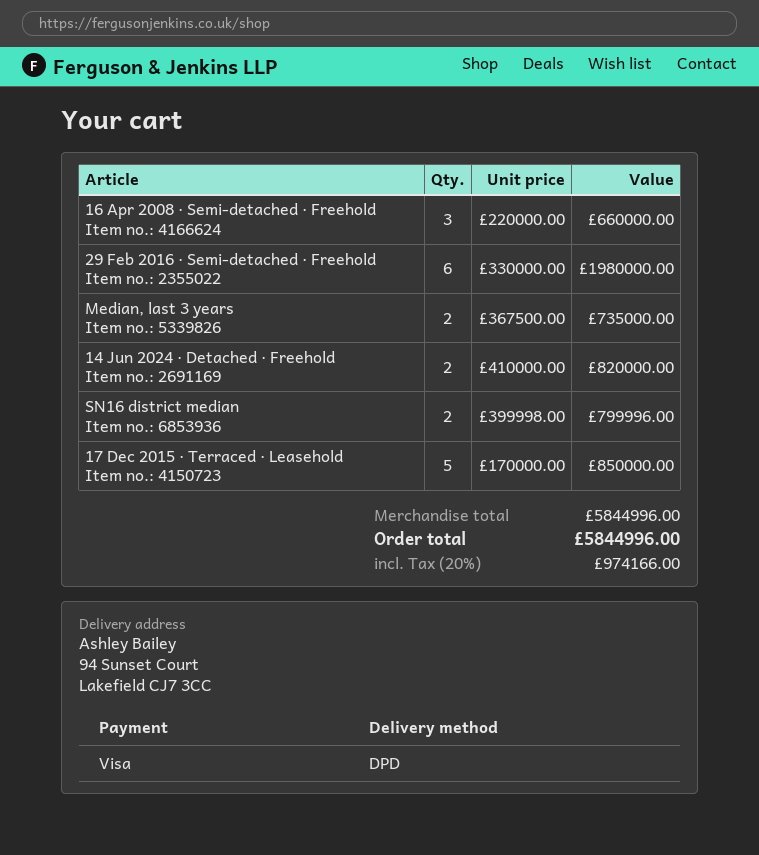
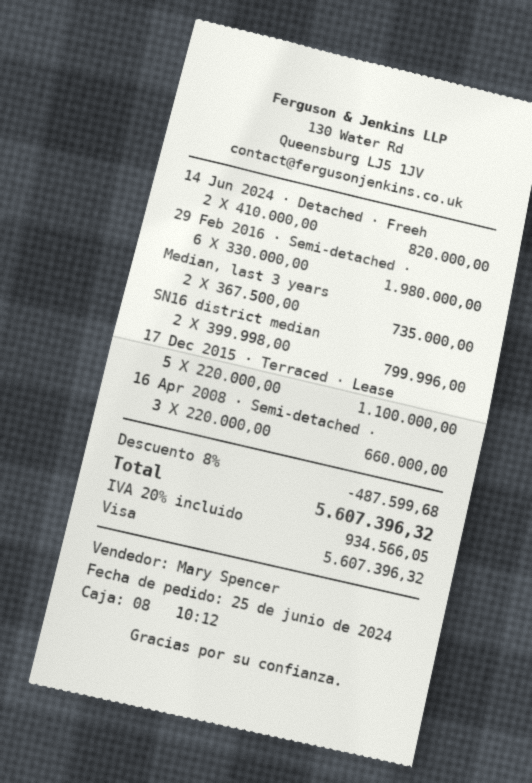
17 Dec 2015 · Terraced · Leasehold: 5 x 170000.00 = 850000.00 -> 5 x 220000.00 = 1100000.00
discount: none -> 8% = 487599.68
tax: 20% = 974166.00 -> 20% = 934566.05
total: 5844996.00 -> 5607396.32

